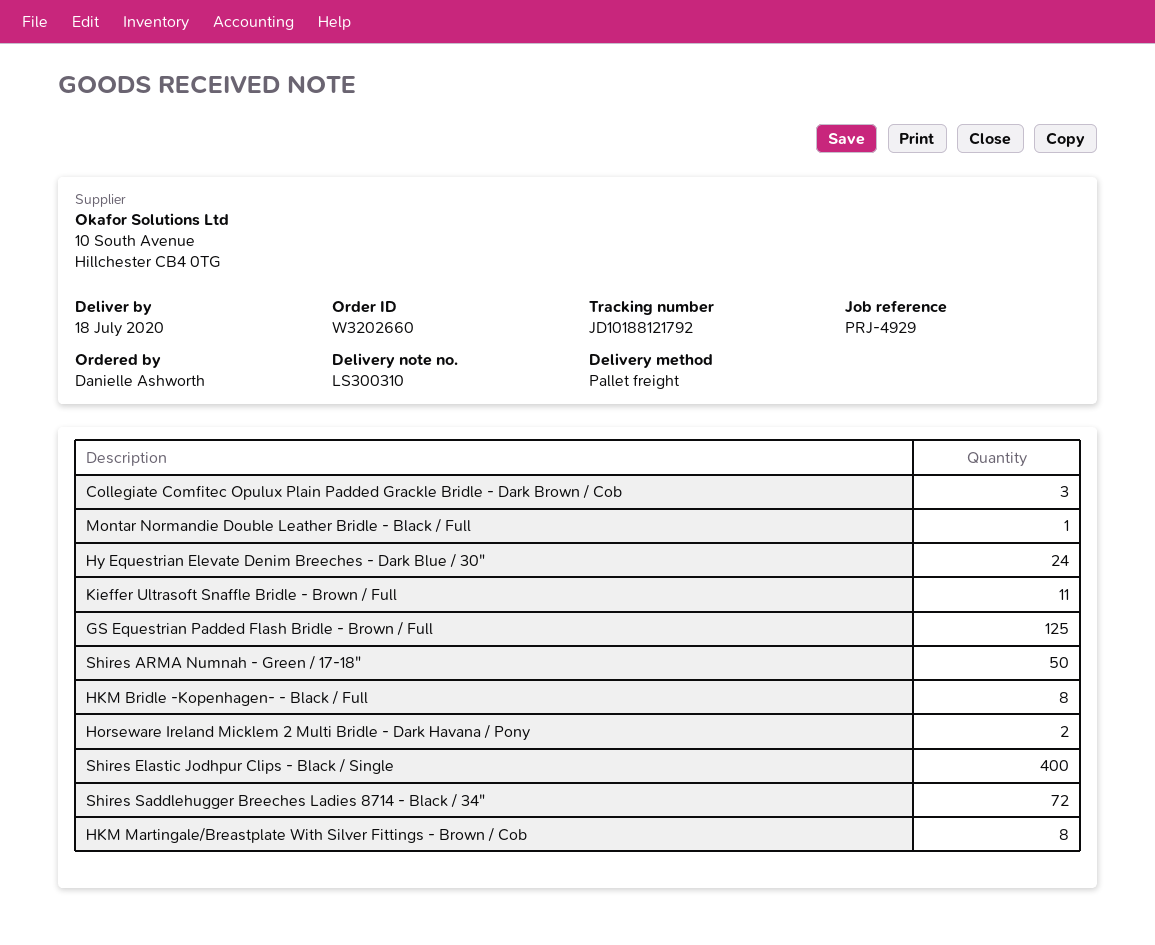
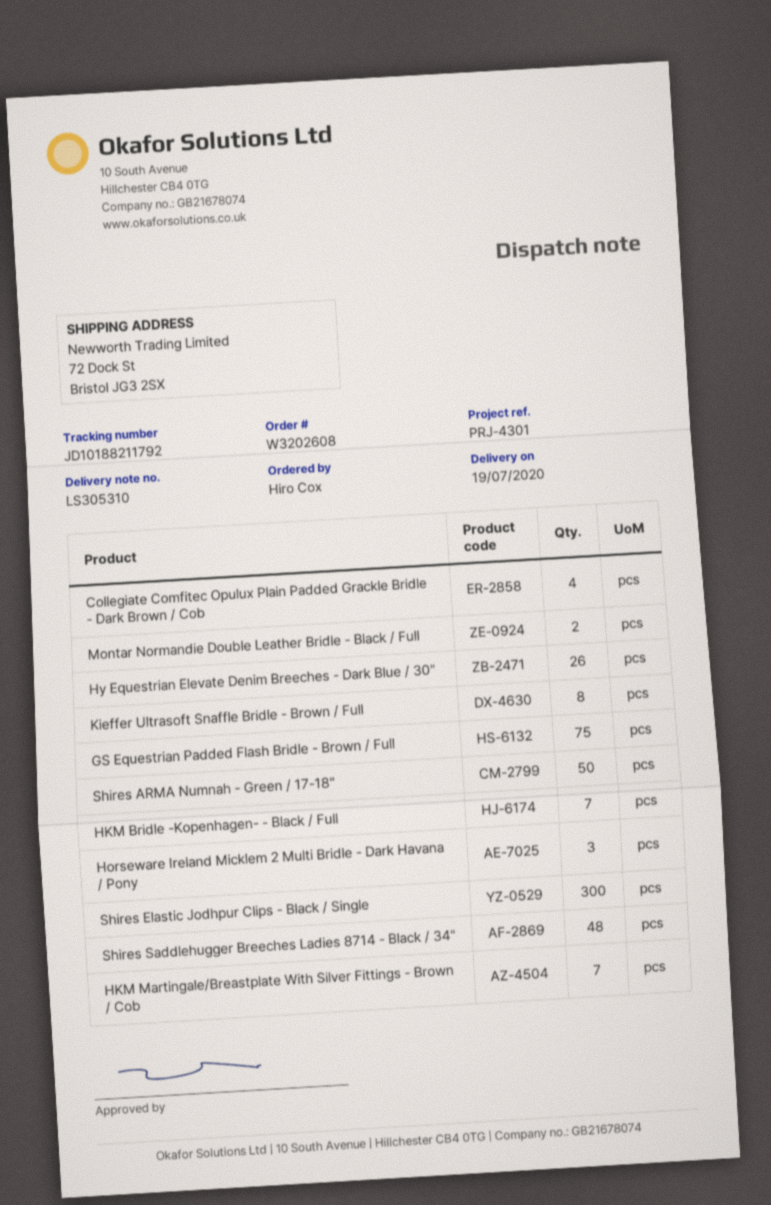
order number: W3202660 -> W3202608
delivery note number: LS300310 -> LS305310
delivery date: 2020-07-18 -> 2020-07-19
reference: PRJ-4929 -> PRJ-4301
ordered by: Danielle Ashworth -> Hiro Cox
tracking number: JD10188121792 -> JD10188211792
Collegiate Comfitec Opulux Plain Padded Grackle Bridle - Dark Brown / Cob: 3 -> 4
Montar Normandie Double Leather Bridle - Black / Full: 1 -> 2
Hy Equestrian Elevate Denim Breeches - Dark Blue / 30": 24 -> 26
Kieffer Ultrasoft Snaffle Bridle - Brown / Full: 11 -> 8
GS Equestrian Padded Flash Bridle - Brown / Full: 125 -> 75
HKM Bridle -Kopenhagen- - Black / Full: 8 -> 7
Horseware Ireland Micklem 2 Multi Bridle - Dark Havana / Pony: 2 -> 3
Shires Elastic Jodhpur Clips - Black / Single: 400 -> 300
Shires Saddlehugger Breeches Ladies 8714 - Black / 34": 72 -> 48
HKM Martingale/Breastplate With Silver Fittings - Brown / Cob: 8 -> 7

